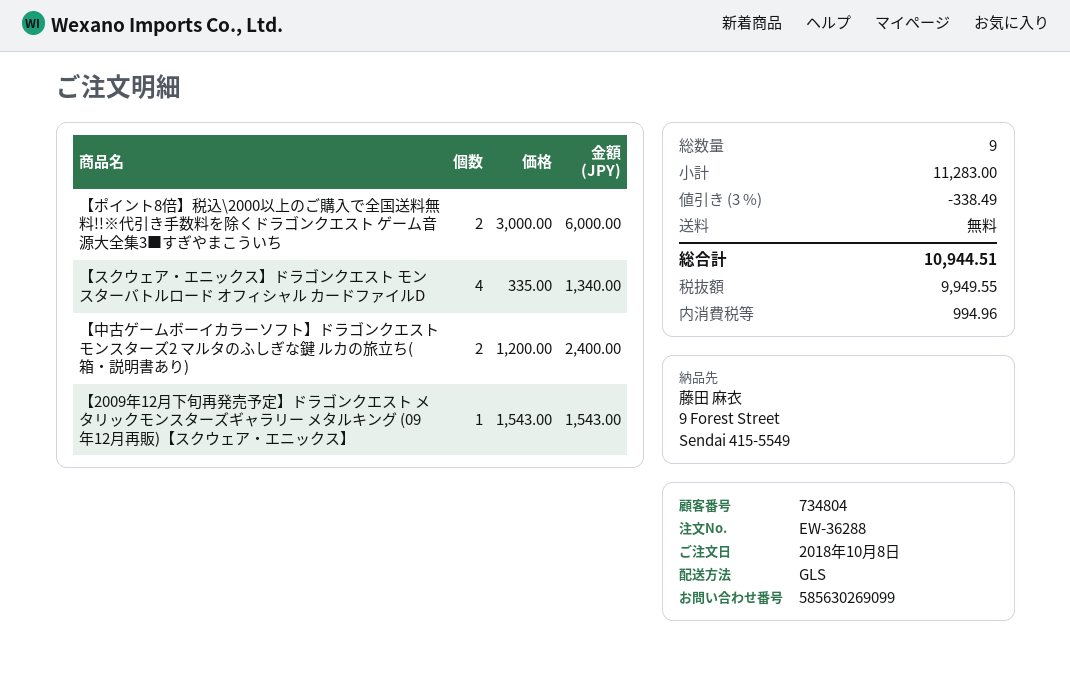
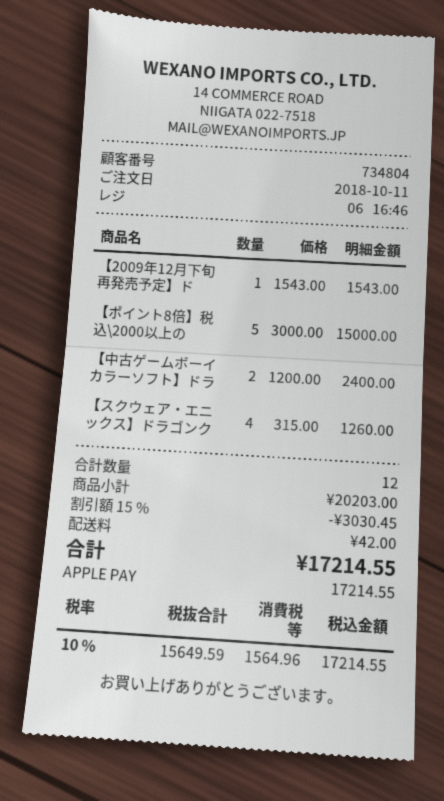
order date: 2018-10-08 -> 2018-10-11
【ポイント8倍】税込\2000以上のご購入で全国送料無料!!※代引き手数料を除くドラゴンクエスト ゲーム音源大全集3■すぎやまこういち: 2 x 3000.00 = 6000.00 -> 5 x 3000.00 = 15000.00
【スクウェア・エニックス】ドラゴンクエスト モンスターバトルロード オフィシャル カードファイルD: 4 x 335.00 = 1340.00 -> 4 x 315.00 = 1260.00
total quantity: 9 -> 12
subtotal: 11283.00 -> 20203.00
discount: 3% = 338.49 -> 15% = 3030.45
shipping: 0.00 -> 42.00
net: 9949.55 -> 15649.59
tax: 994.96 -> 1564.96
total: 10944.51 -> 17214.55

